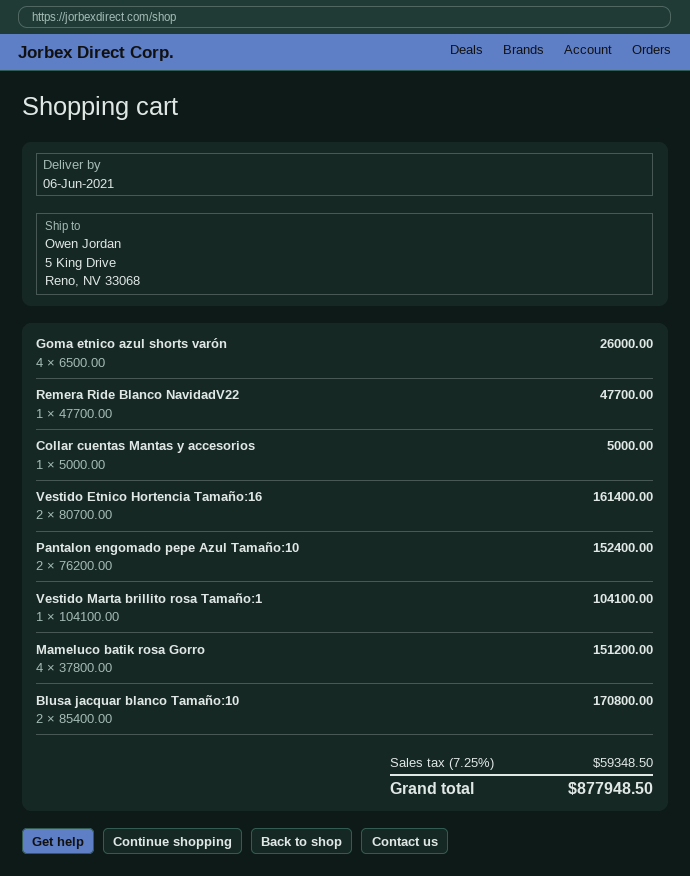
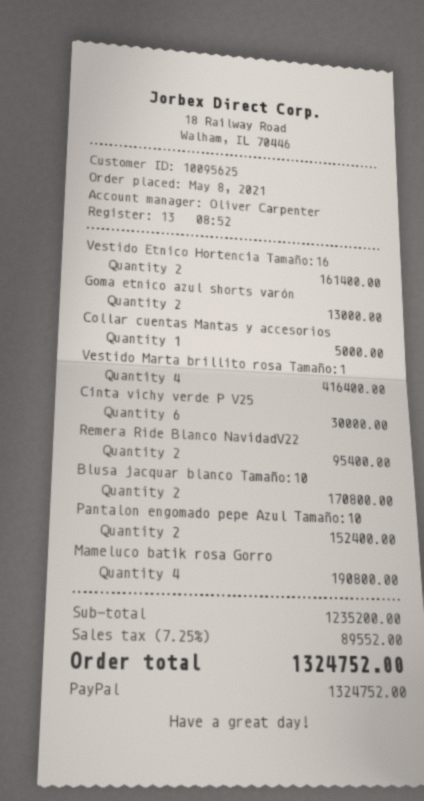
Goma etnico azul shorts varón: 4 for 26000.00 -> 2 for 13000.00
Remera Ride Blanco NavidadV22: 1 for 47700.00 -> 2 for 95400.00
Vestido Marta brillito rosa Tamaño:1: 1 for 104100.00 -> 4 for 416400.00
Mameluco batik rosa Gorro: 4 for 151200.00 -> 4 for 190800.00
Cinta vichy verde P V25: none -> 6 for 30000.00
tax: 7.25% = 59348.50 -> 7.25% = 89552.00
total: 877948.50 -> 1324752.00

